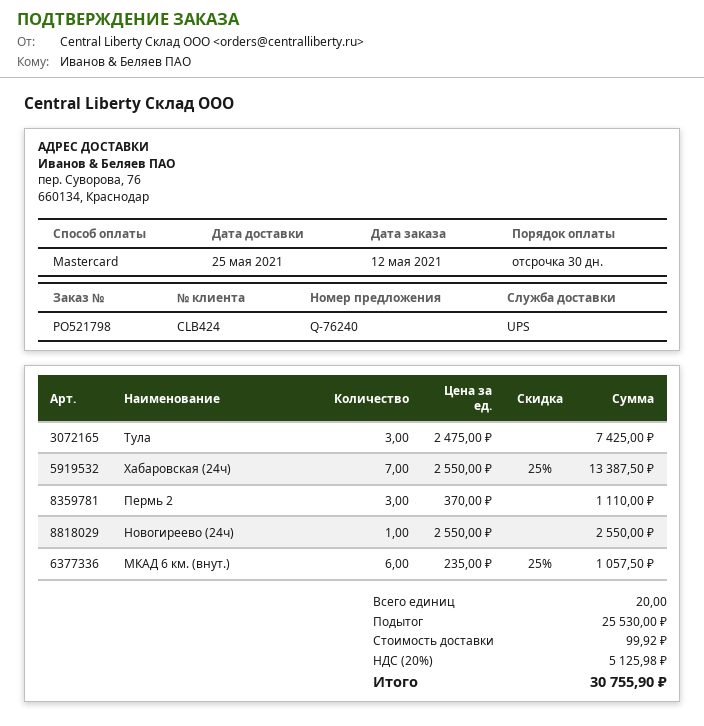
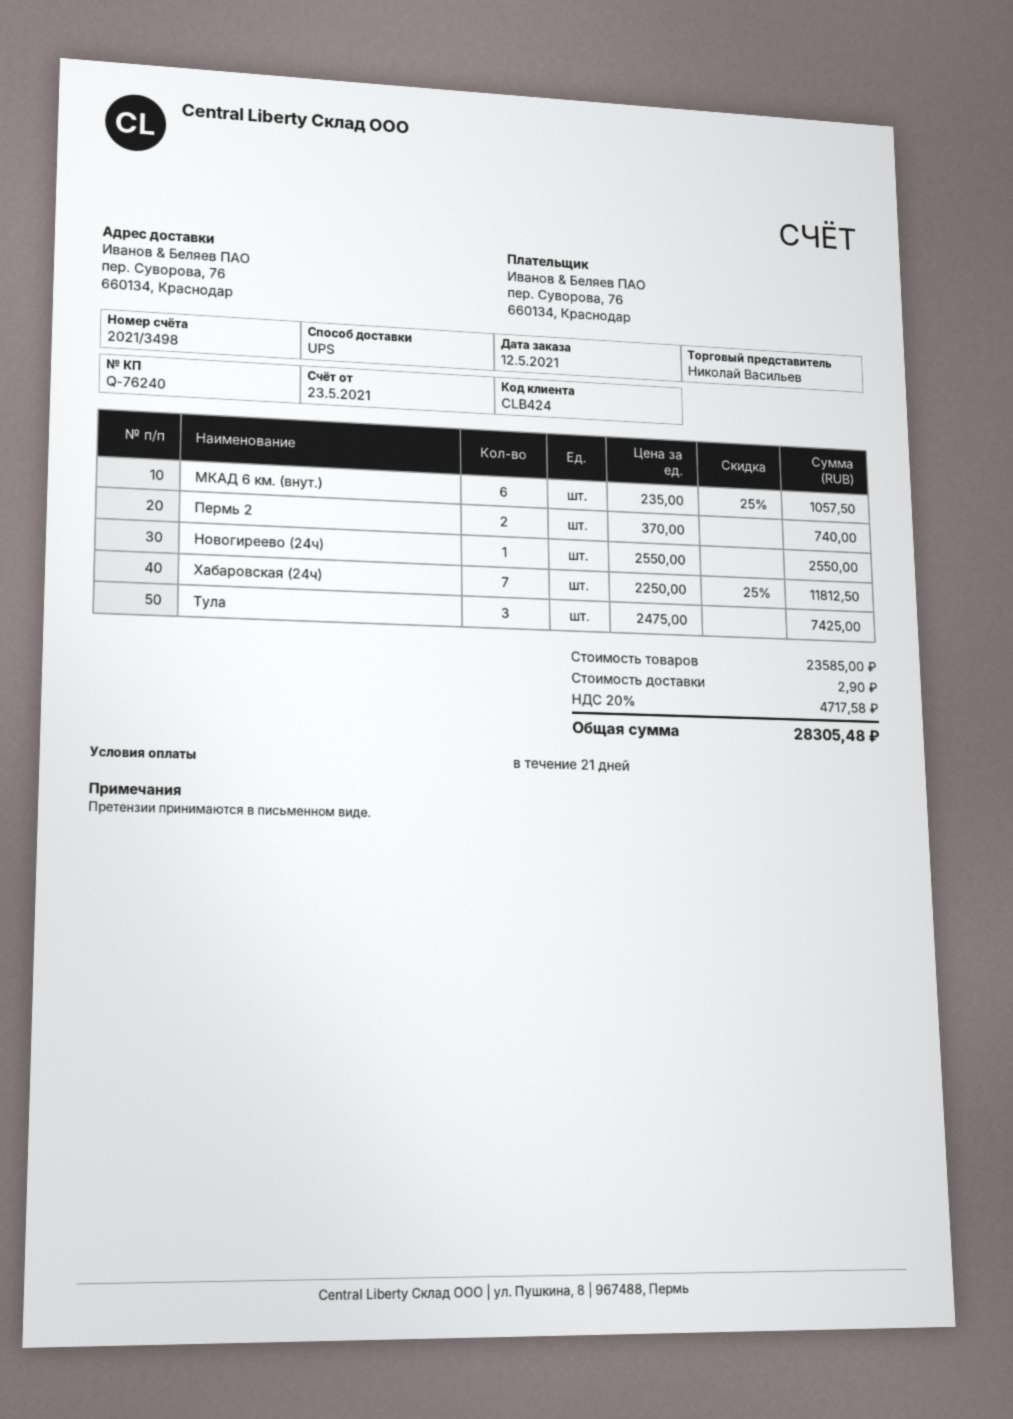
payment terms: 30 days -> 21 days
Хабаровская (24ч): 7 x 2550.00 - 25% = 13387.50 -> 7 x 2250.00 - 25% = 11812.50
Пермь 2: 3 x 370.00 = 1110.00 -> 2 x 370.00 = 740.00
subtotal: 25530.00 -> 23585.00
shipping: 99.92 -> 2.90
tax: 20% = 5125.98 -> 20% = 4717.58
total: 30755.90 -> 28305.48

